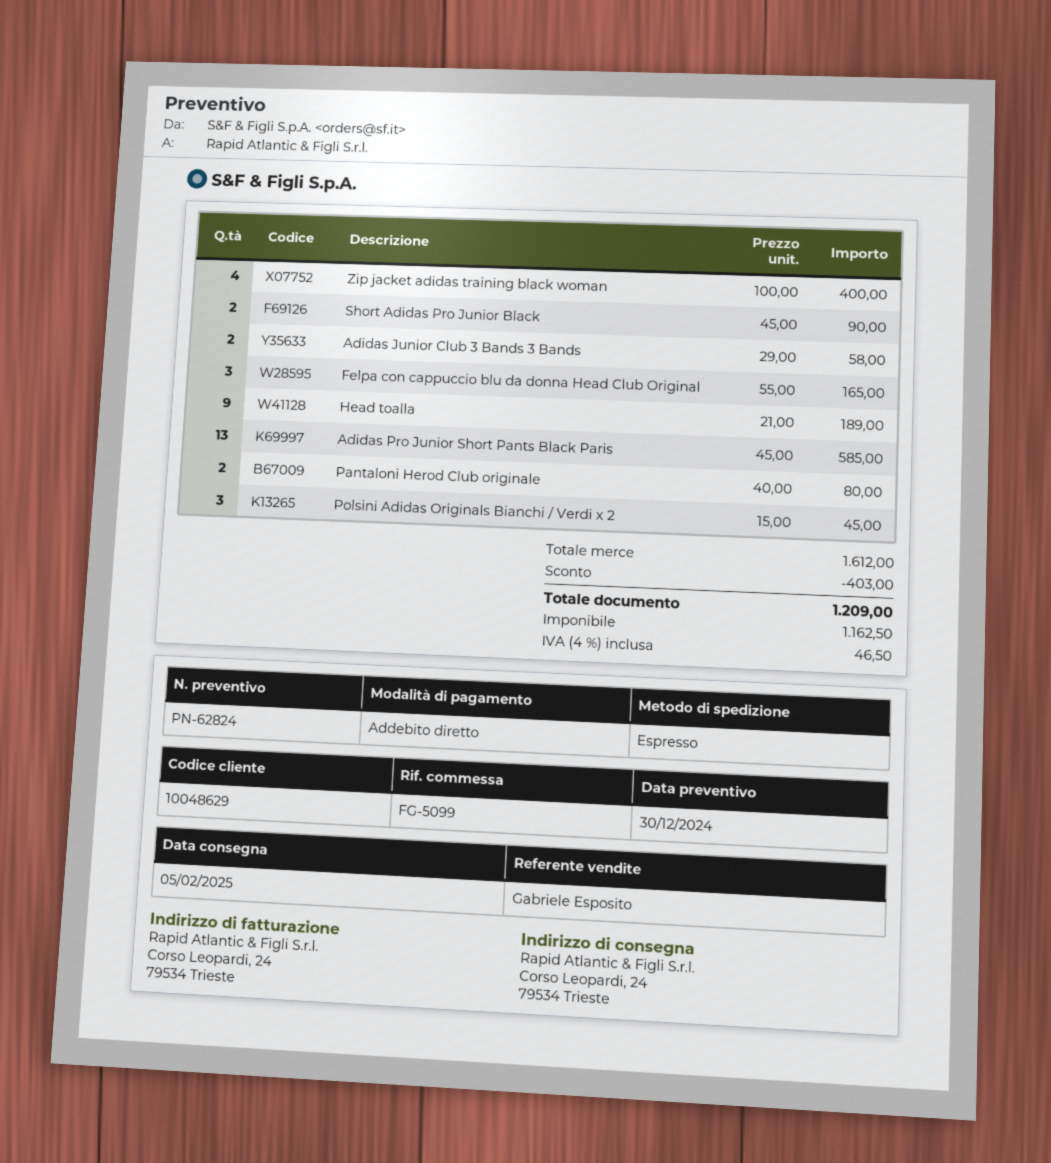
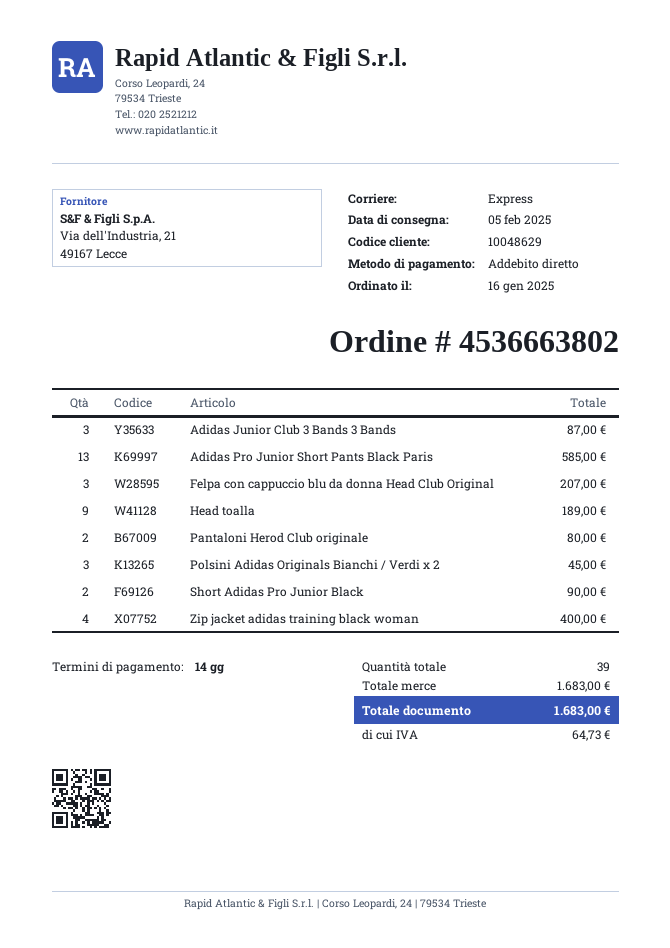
Adidas Junior Club 3 Bands 3 Bands: 2 for 58.00 -> 3 for 87.00
Felpa con cappuccio blu da donna Head Club Original: 3 for 165.00 -> 3 for 207.00
subtotal: 1612.00 -> 1683.00
discount: 403.00 -> none
tax: 46.50 -> 64.73
total: 1209.00 -> 1683.00

